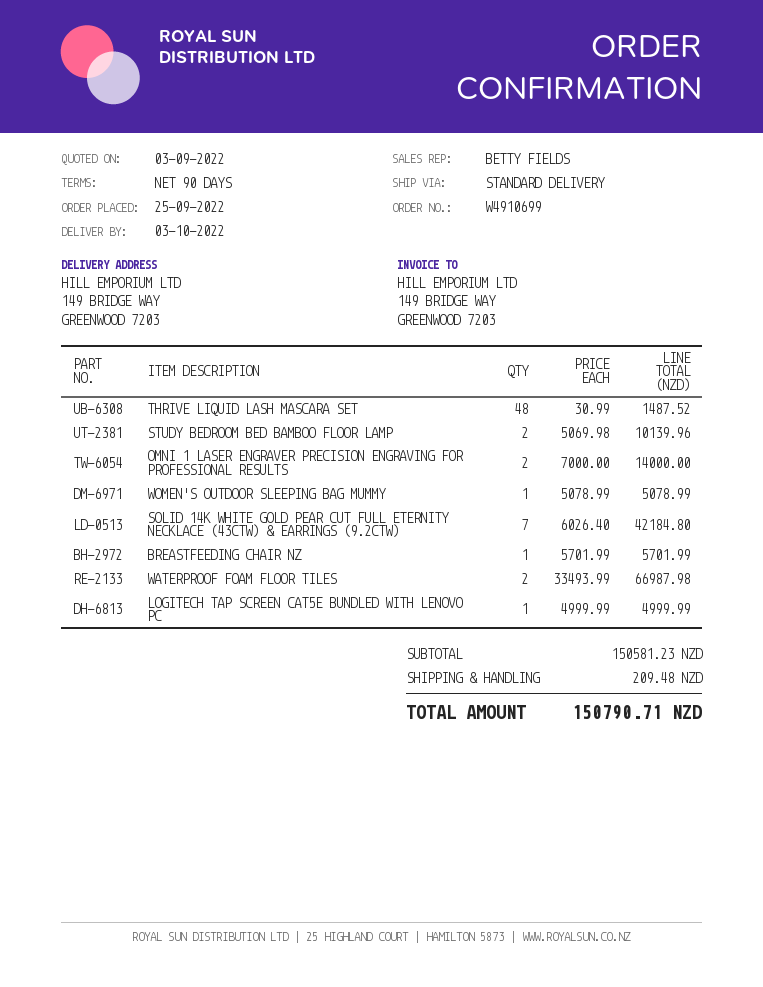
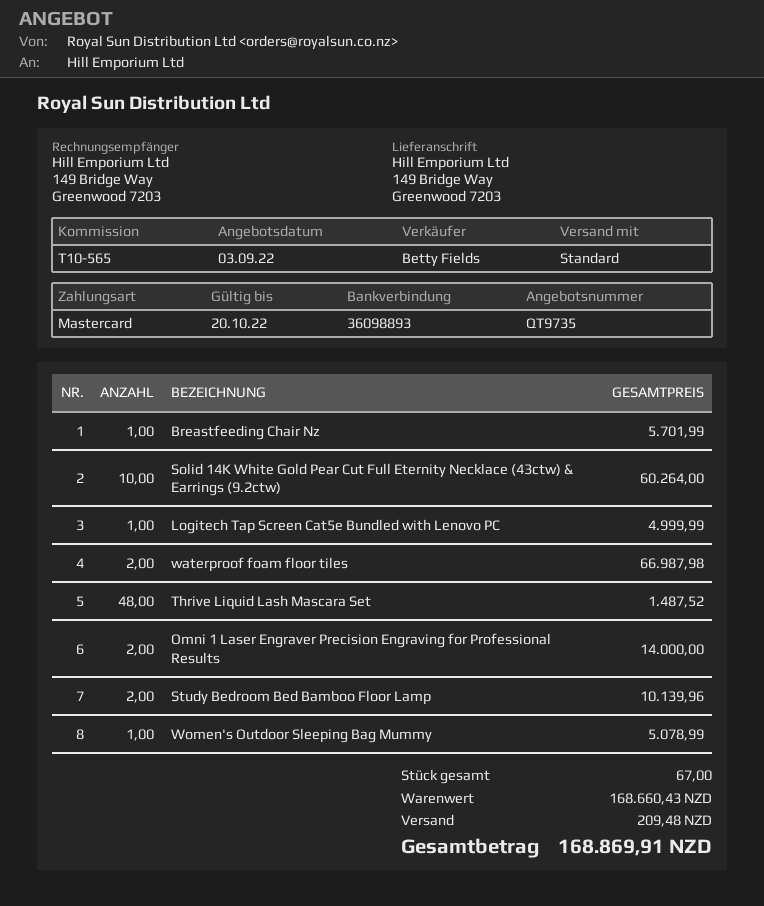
SOLID 14K WHITE GOLD PEAR CUT FULL ETERNITY NECKLACE (43CTW) & EARRINGS (9.2CTW): 7 for 42184.80 -> 10 for 60264.00
subtotal: 150581.23 -> 168660.43
total: 150790.71 -> 168869.91

